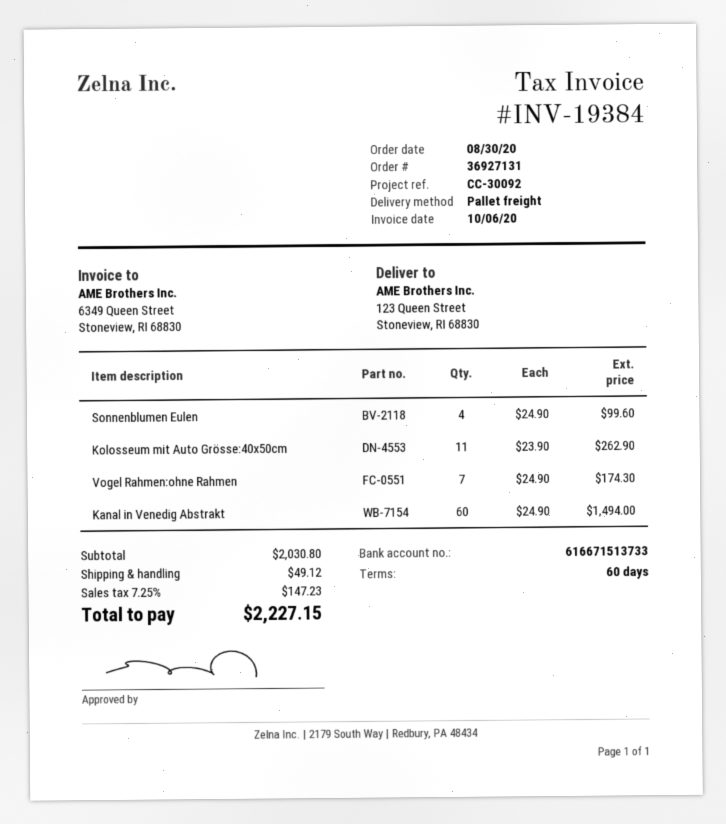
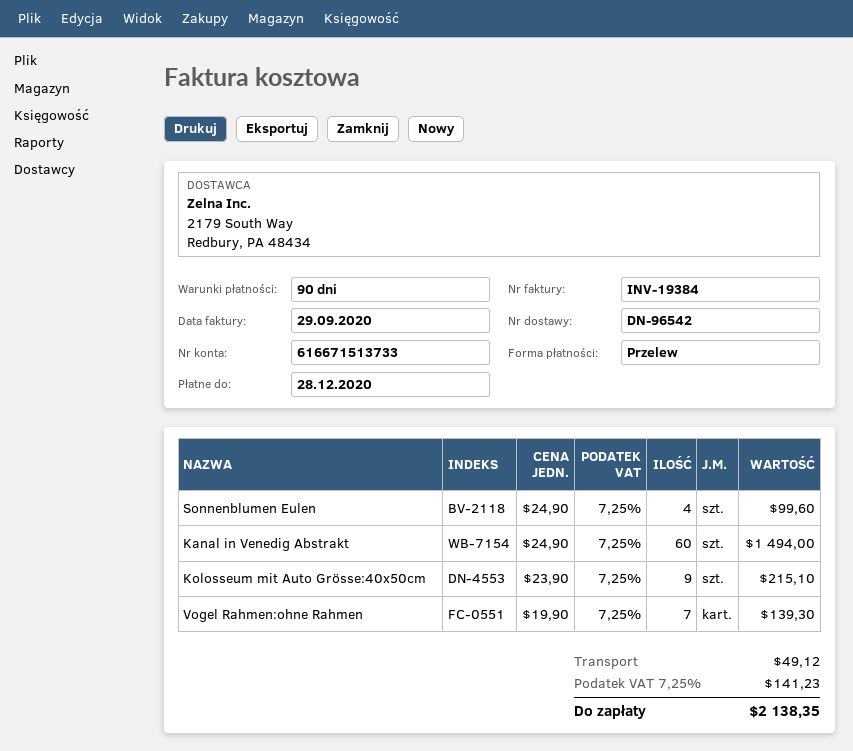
invoice date: 2020-10-06 -> 2020-09-29
payment terms: 60 days -> 90 days
Kolosseum mit Auto Grösse:40x50cm: 11 x 23.90 = 262.90 -> 9 x 23.90 = 215.10
Vogel Rahmen:ohne Rahmen: 7 x 24.90 = 174.30 -> 7 x 19.90 = 139.30
tax: 7.25% = 147.23 -> 7.25% = 141.23
total: 2227.15 -> 2138.35

